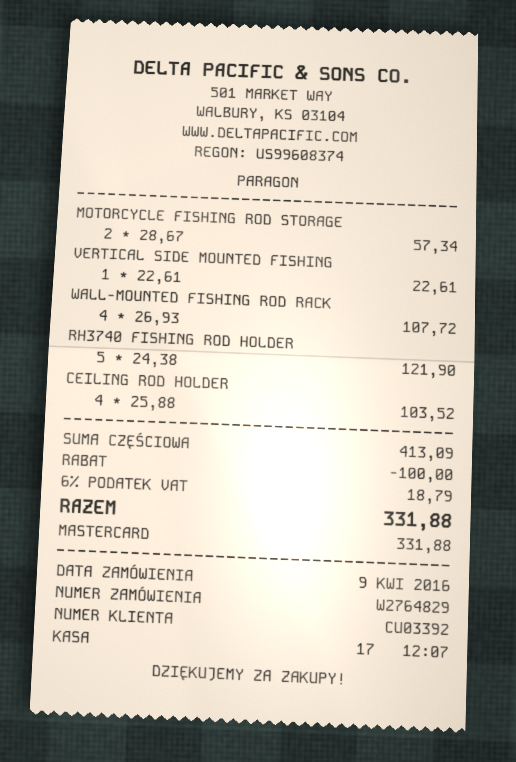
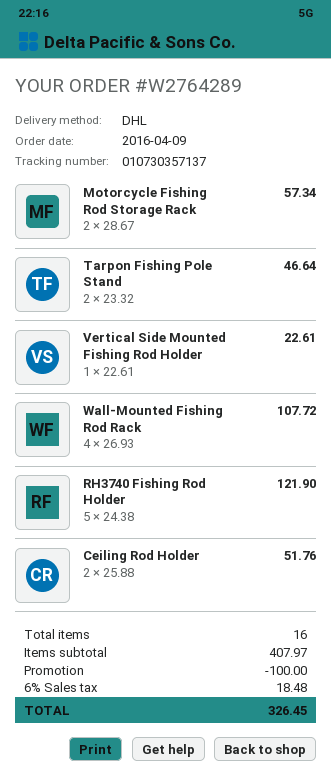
order number: W2764829 -> W2764289
CEILING ROD HOLDER: 4 x 25.88 = 103.52 -> 2 x 25.88 = 51.76
Tarpon Fishing Pole Stand: none -> 2 x 23.32 = 46.64
subtotal: 413.09 -> 407.97
tax: 6% = 18.79 -> 6% = 18.48
total: 331.88 -> 326.45

